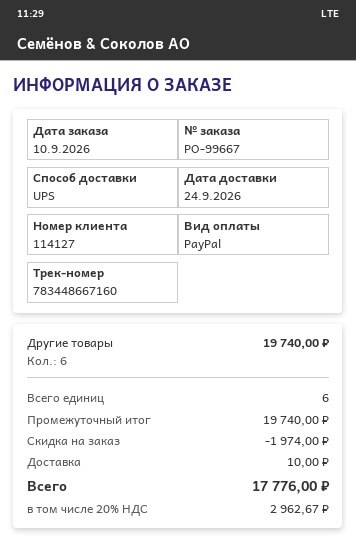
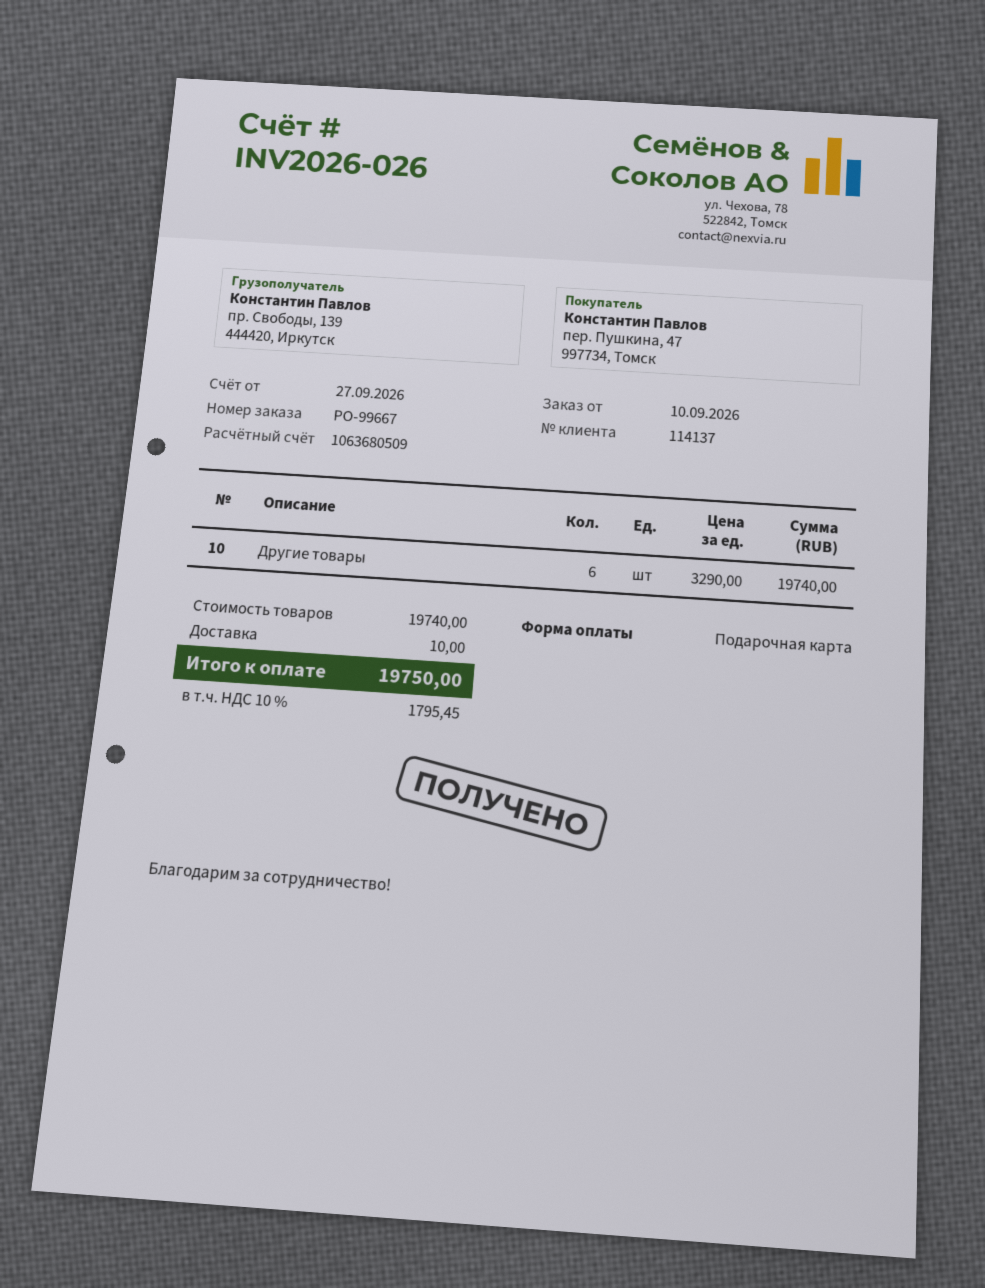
customer number: 114127 -> 114137
payment method: PayPal -> gift card
discount: 1974.00 -> none
tax: 20% = 2962.67 -> 10% = 1795.45
total: 17776.00 -> 19750.00

